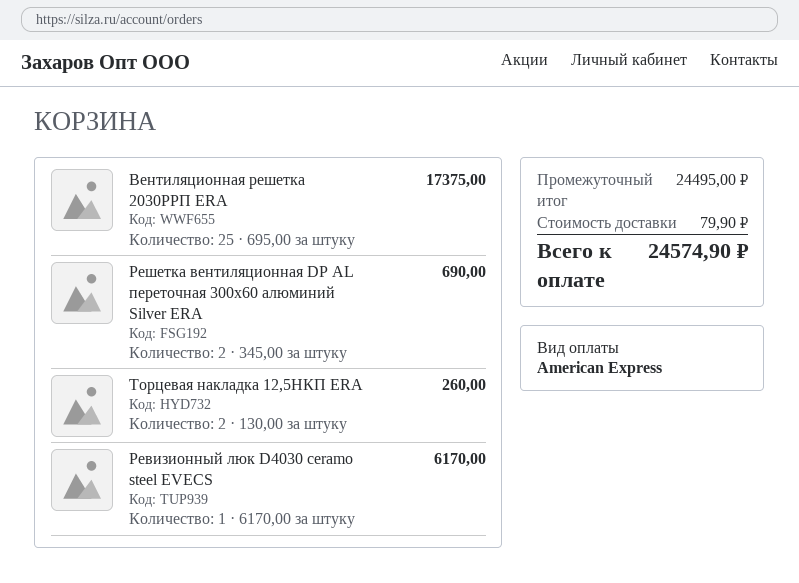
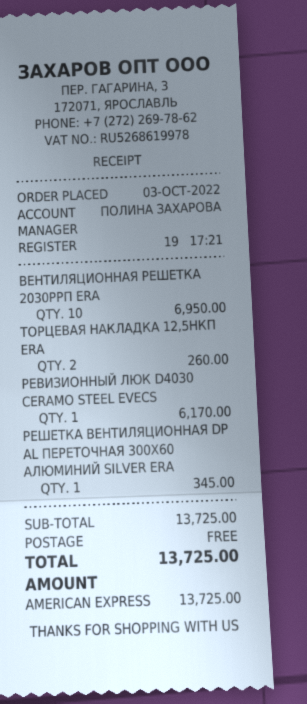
Вентиляционная решетка 2030РРП ERA: 25 for 17375.00 -> 10 for 6950.00
Решетка вентиляционная DP AL переточная 300x60 алюминий Silver ERA: 2 for 690.00 -> 1 for 345.00
subtotal: 24495.00 -> 13725.00
shipping: 79.90 -> 0.00
total: 24574.90 -> 13725.00

